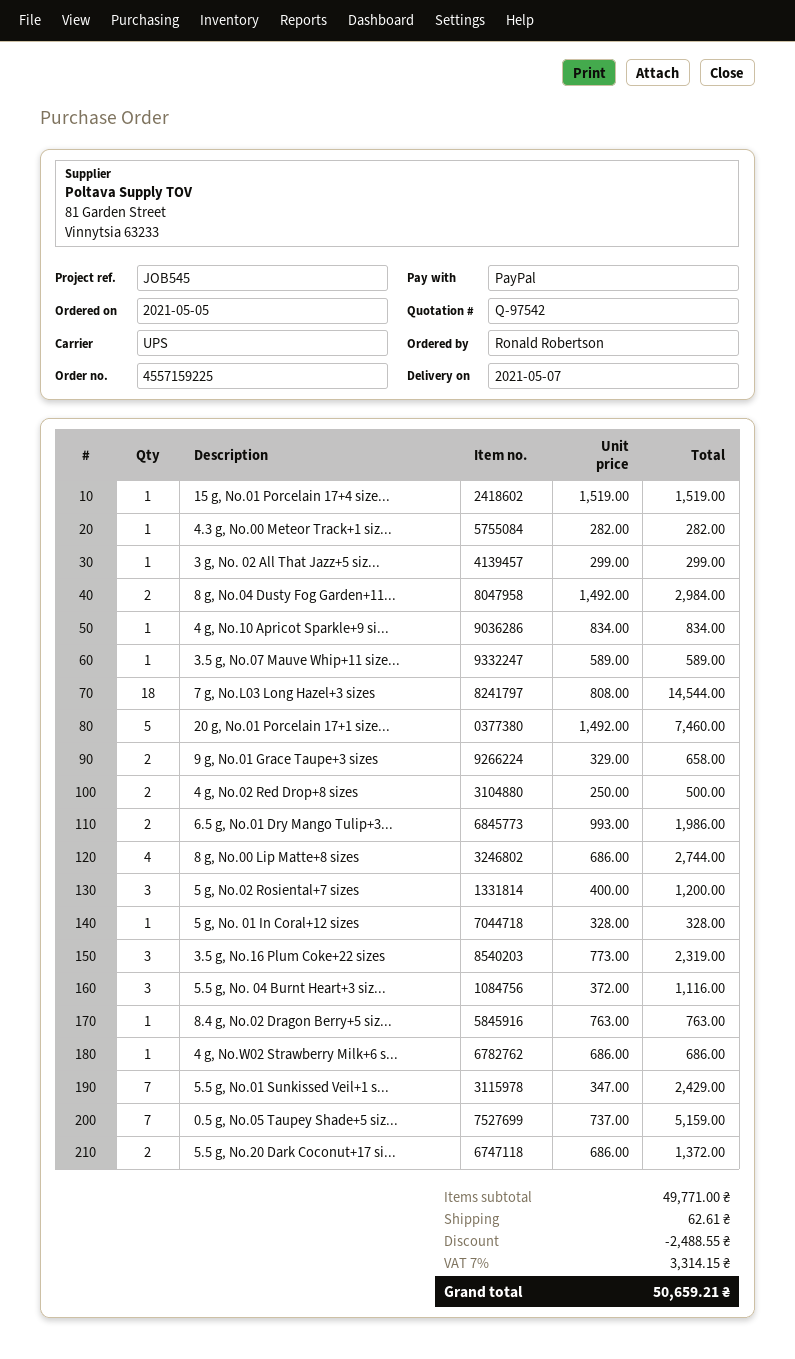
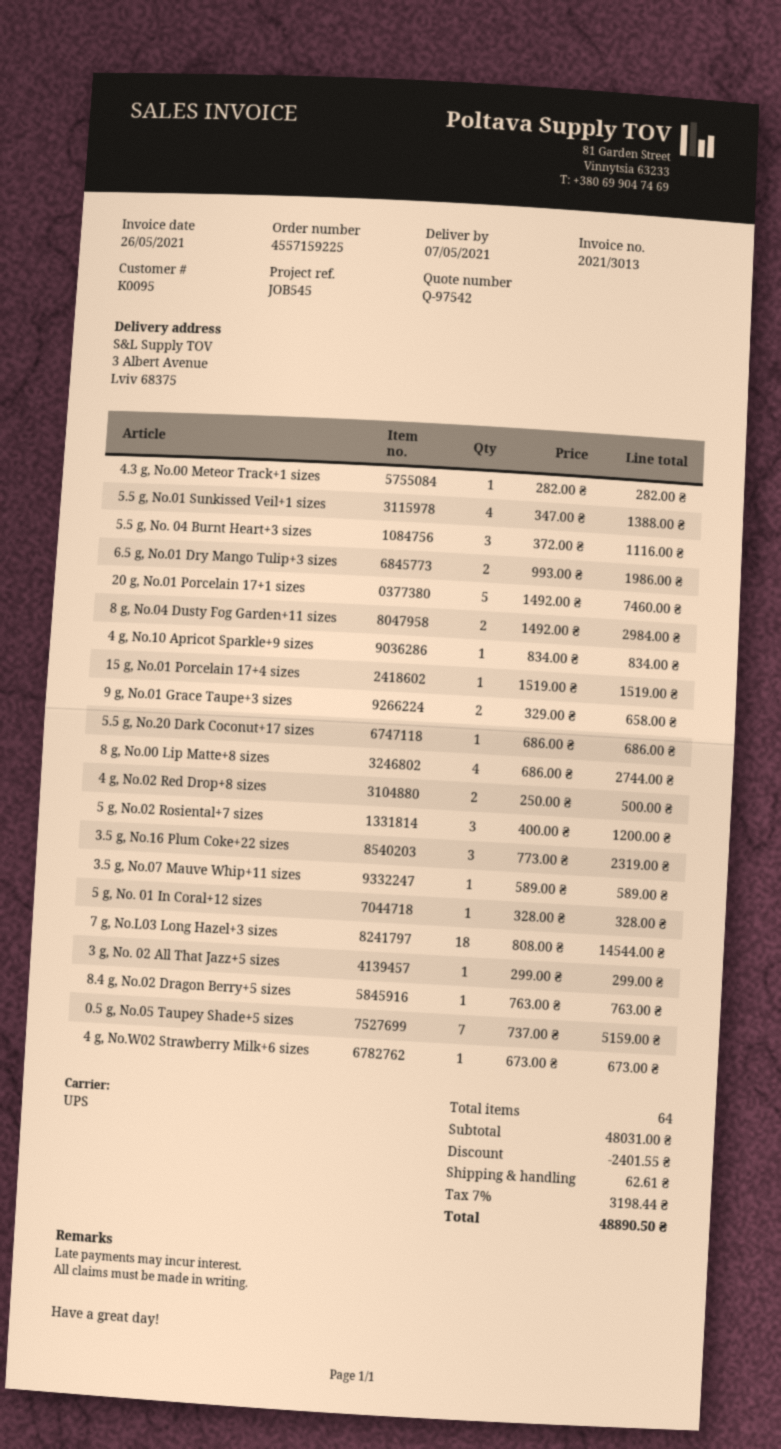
4 g, No.W02 Strawberry Milk+6 s...: 1 x 686.00 = 686.00 -> 1 x 673.00 = 673.00
5.5 g, No.01 Sunkissed Veil+1 s...: 7 x 347.00 = 2429.00 -> 4 x 347.00 = 1388.00
5.5 g, No.20 Dark Coconut+17 si...: 2 x 686.00 = 1372.00 -> 1 x 686.00 = 686.00
subtotal: 49771.00 -> 48031.00
discount: 2488.55 -> 2401.55
tax: 7% = 3314.15 -> 7% = 3198.44
total: 50659.21 -> 48890.50

